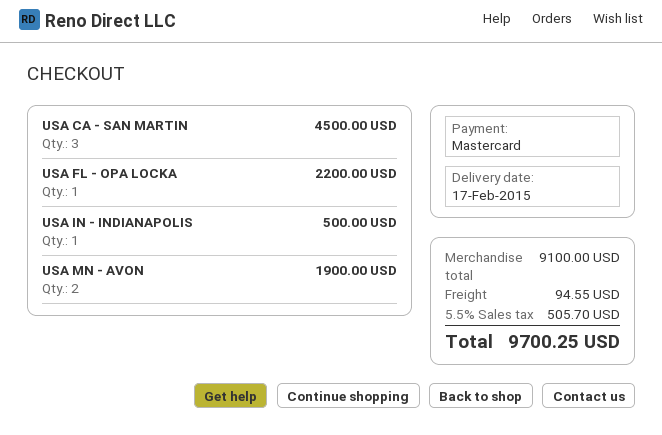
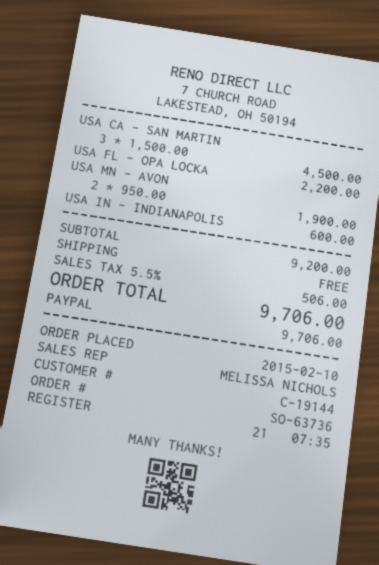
payment method: Mastercard -> PayPal
USA IN - INDIANAPOLIS: 1 for 500.00 -> 1 for 600.00
subtotal: 9100.00 -> 9200.00
shipping: 94.55 -> 0.00
tax: 5.5% = 505.70 -> 5.5% = 506.00
total: 9700.25 -> 9706.00

